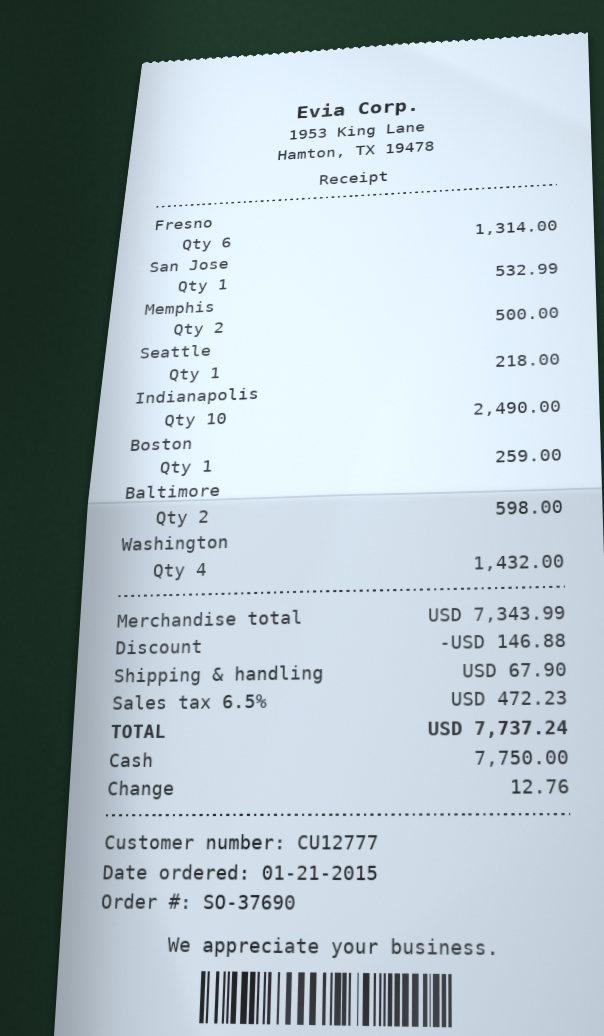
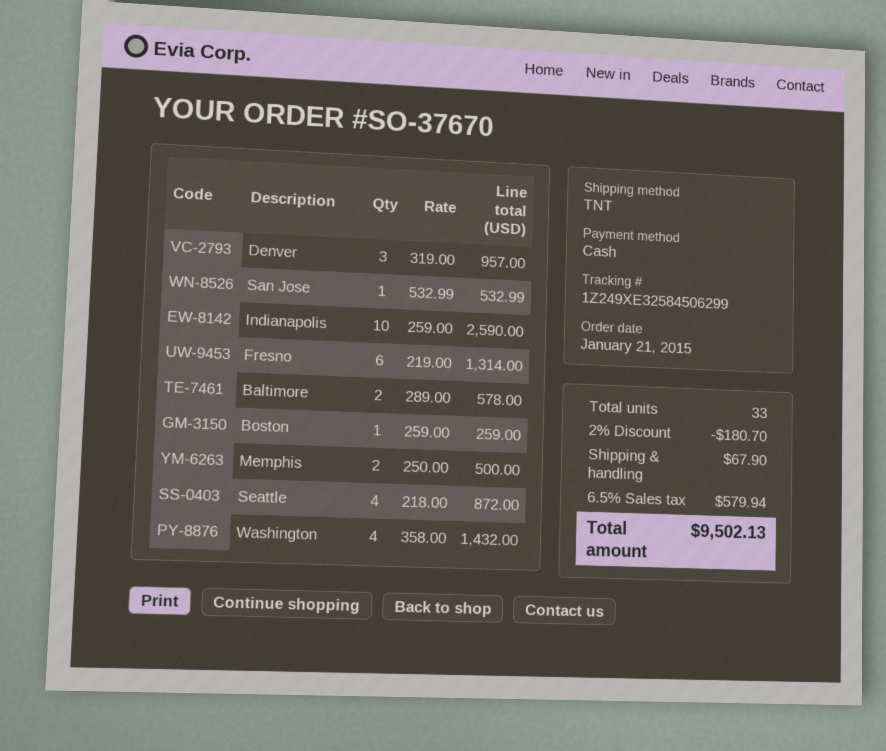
order number: SO-37690 -> SO-37670
Seattle: 1 for 218.00 -> 4 for 872.00
Indianapolis: 10 for 2490.00 -> 10 for 2590.00
Baltimore: 2 for 598.00 -> 2 for 578.00
Denver: none -> 3 for 957.00
discount: 146.88 -> 180.70
tax: 6.5% = 472.23 -> 6.5% = 579.94
total: 7737.24 -> 9502.13

